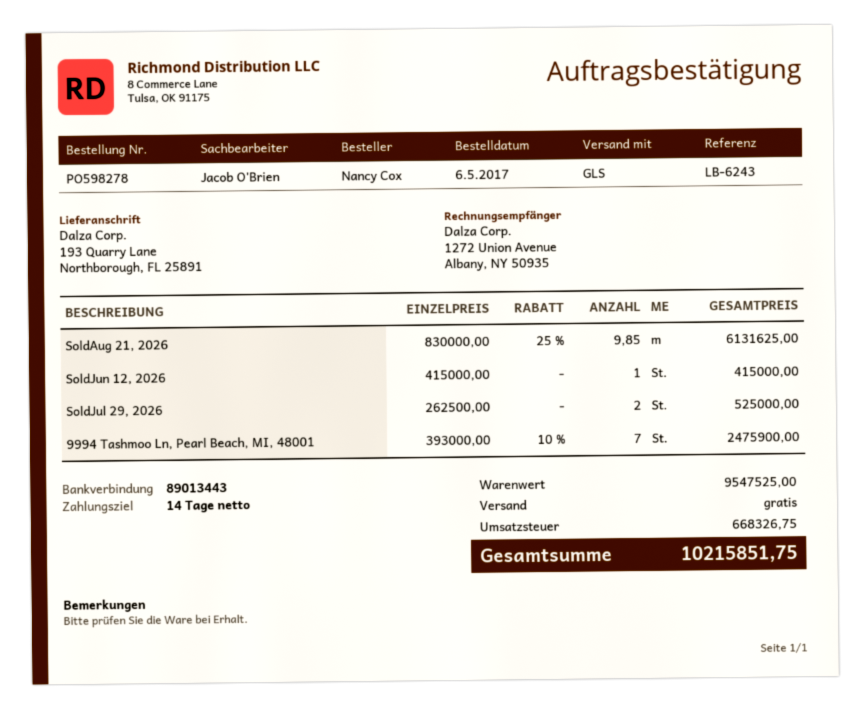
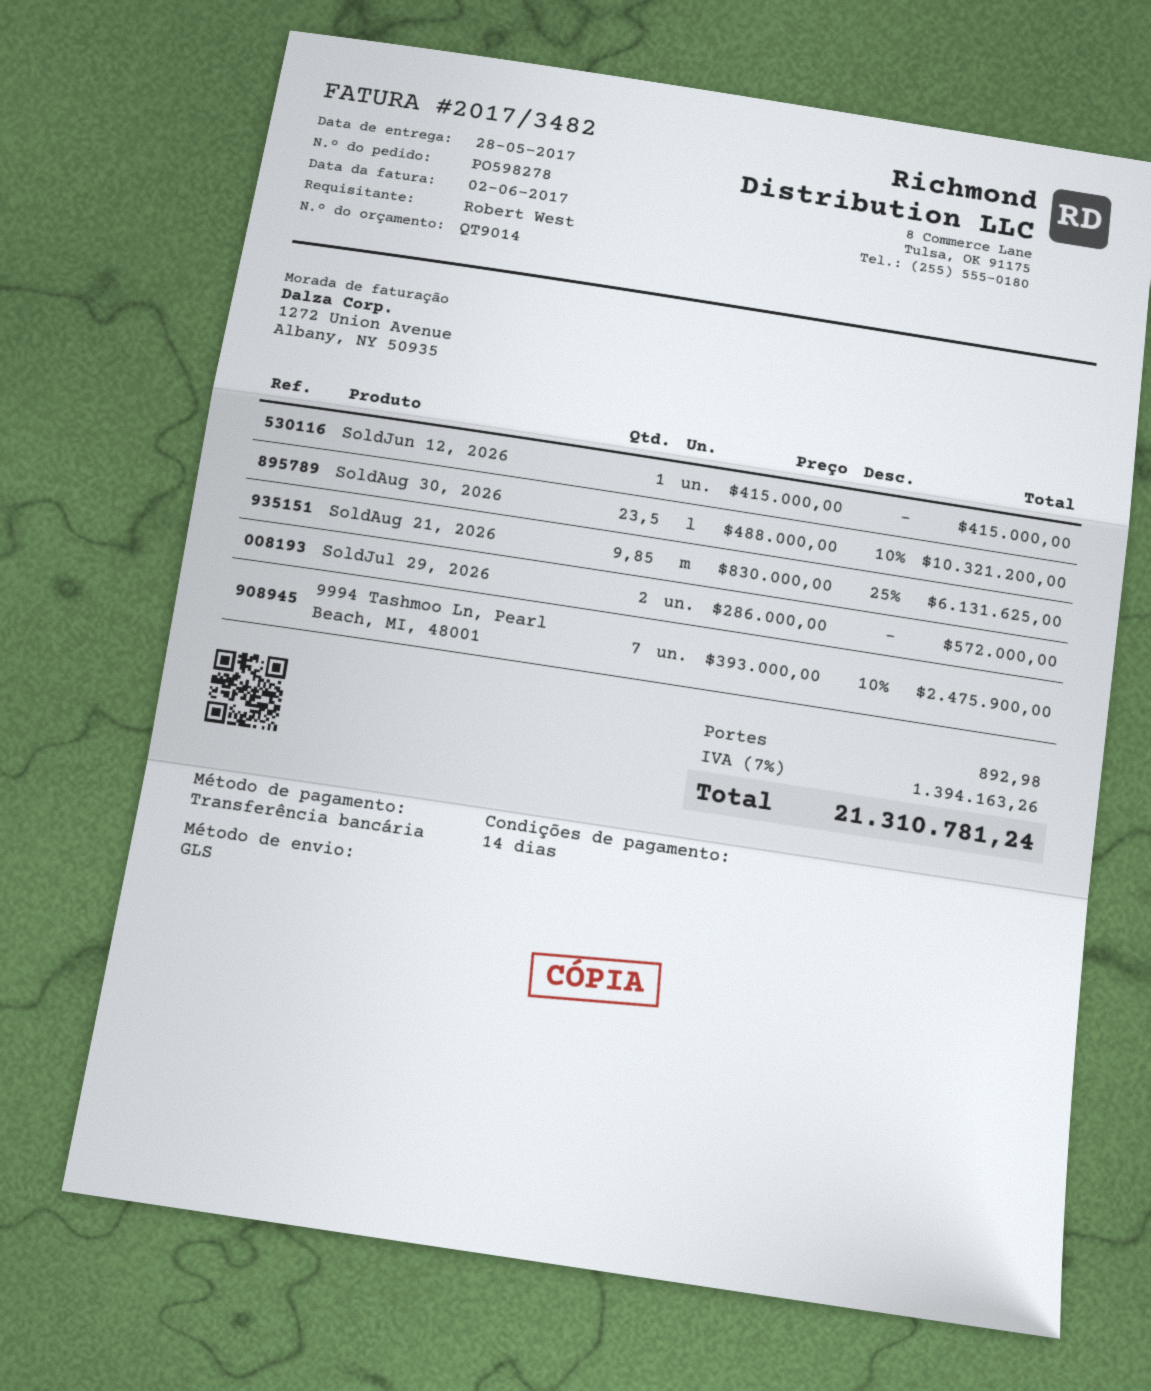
ordered by: Nancy Cox -> Robert West
SoldJul 29, 2026: 2 x 262500.00 = 525000.00 -> 2 x 286000.00 = 572000.00
SoldAug 30, 2026: none -> 23.5 x 488000.00 - 10% = 10321200.00
shipping: 0.00 -> 892.98
tax: 668326.75 -> 1394163.26
total: 10215851.75 -> 21310781.24

